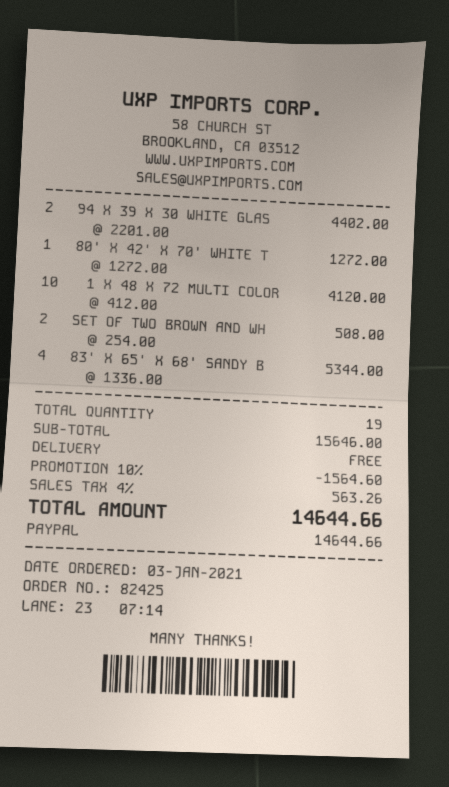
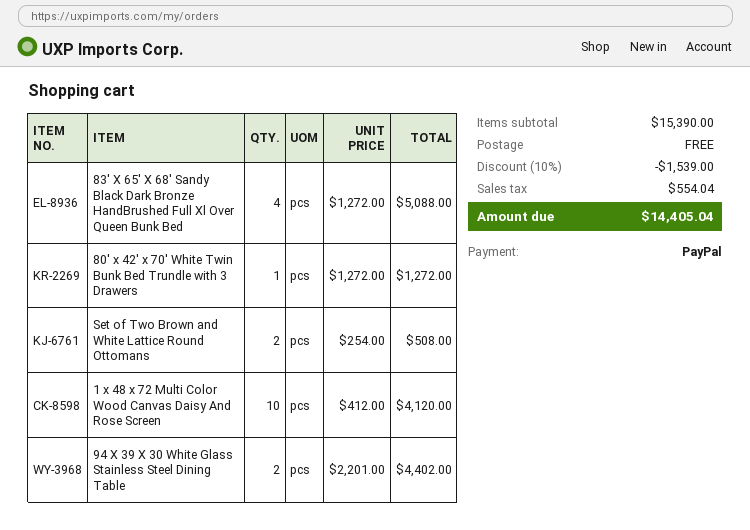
83' X 65' X 68' SANDY B: 4 x 1336.00 = 5344.00 -> 4 x 1272.00 = 5088.00
subtotal: 15646.00 -> 15390.00
discount: 10% = 1564.60 -> 10% = 1539.00
tax: 563.26 -> 554.04
total: 14644.66 -> 14405.04

